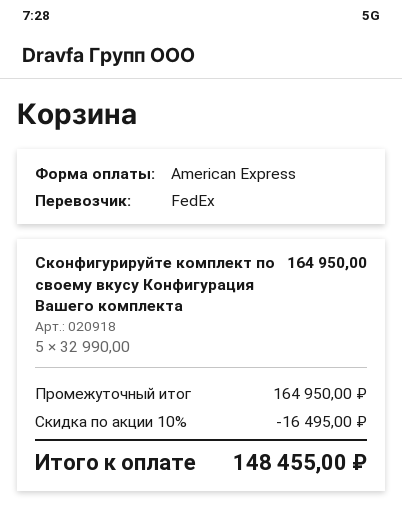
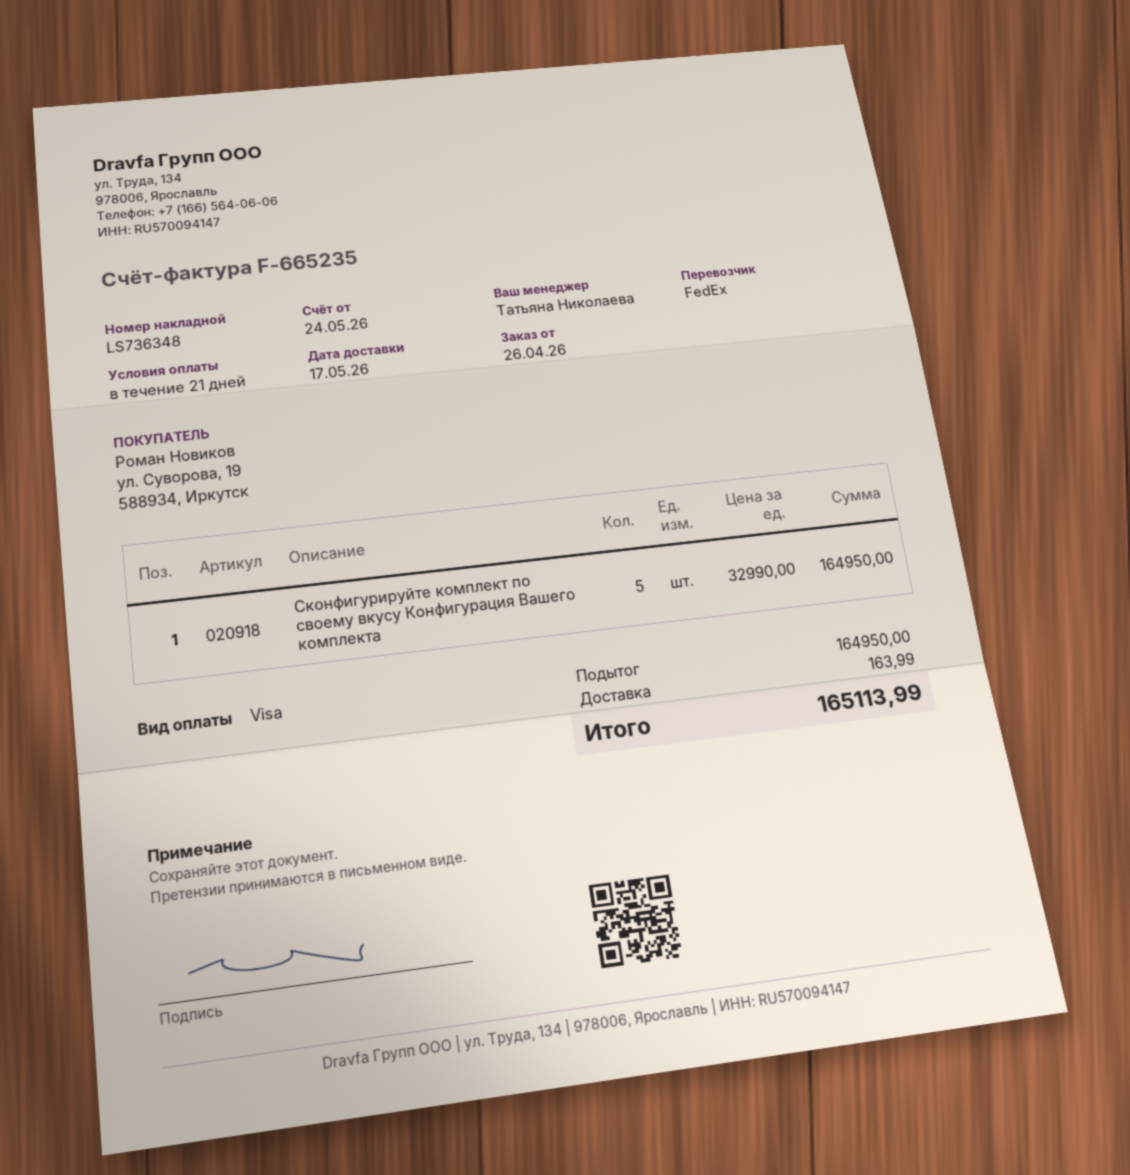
payment method: American Express -> Visa
discount: 10% = 16495.00 -> none
shipping: none -> 163.99
total: 148455.00 -> 165113.99

